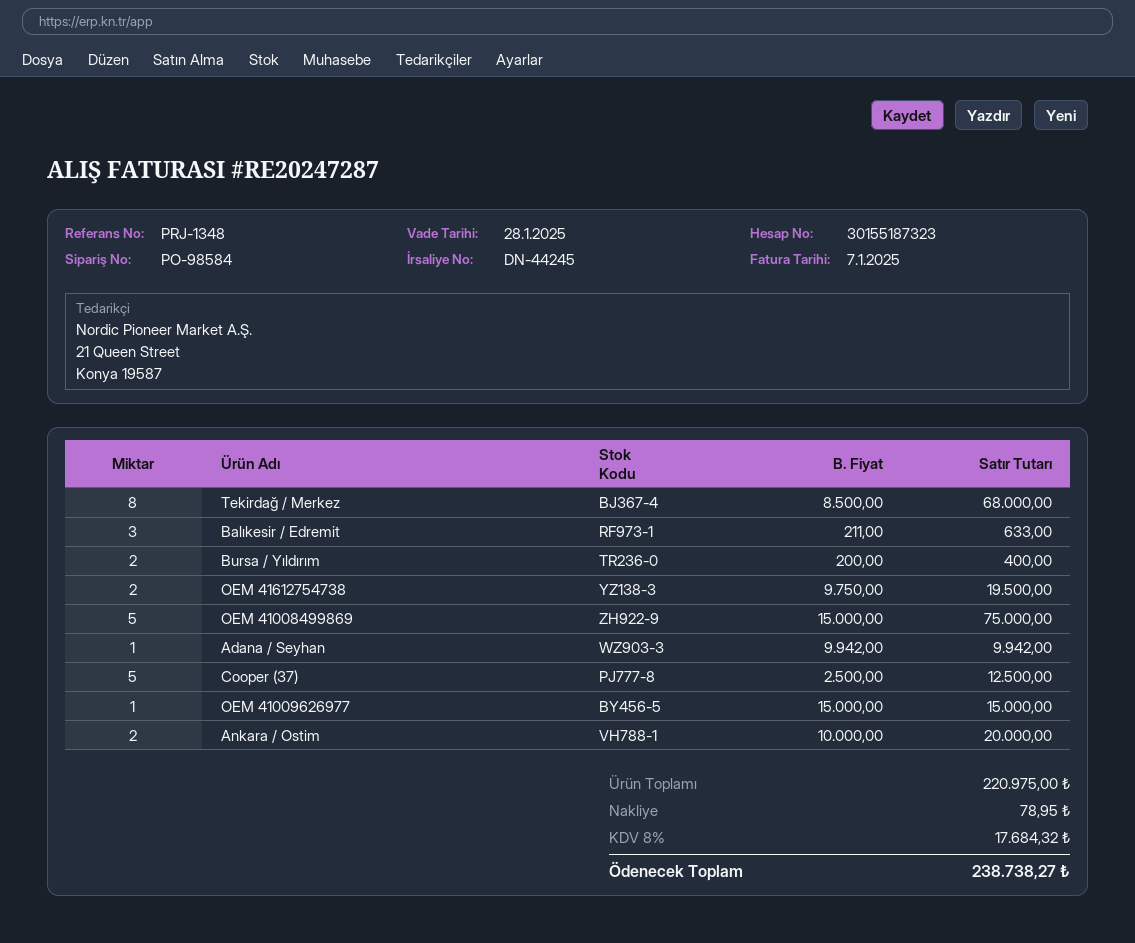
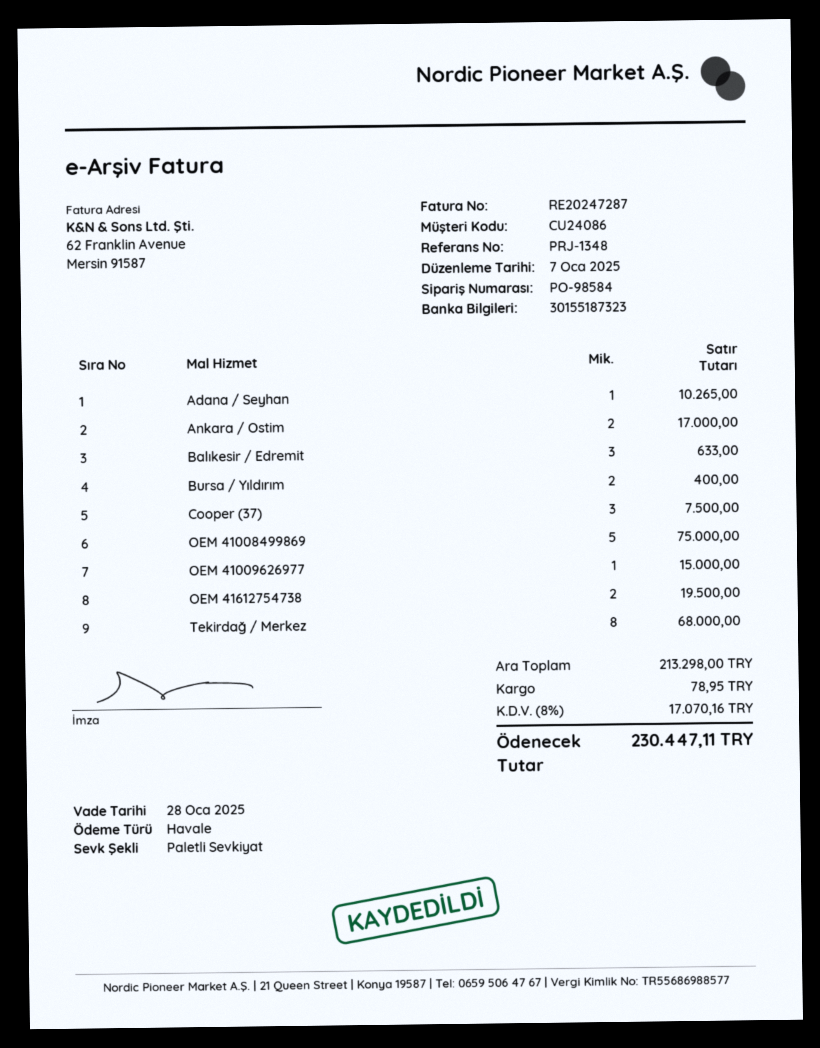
Adana / Seyhan: 1 for 9942.00 -> 1 for 10265.00
Cooper (37): 5 for 12500.00 -> 3 for 7500.00
Ankara / Ostim: 2 for 20000.00 -> 2 for 17000.00
subtotal: 220975.00 -> 213298.00
tax: 8% = 17684.32 -> 8% = 17070.16
total: 238738.27 -> 230447.11

